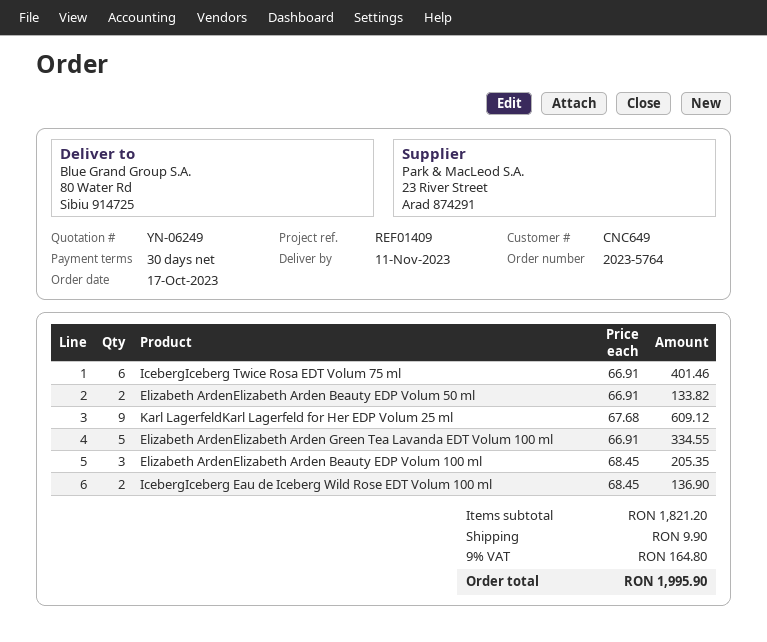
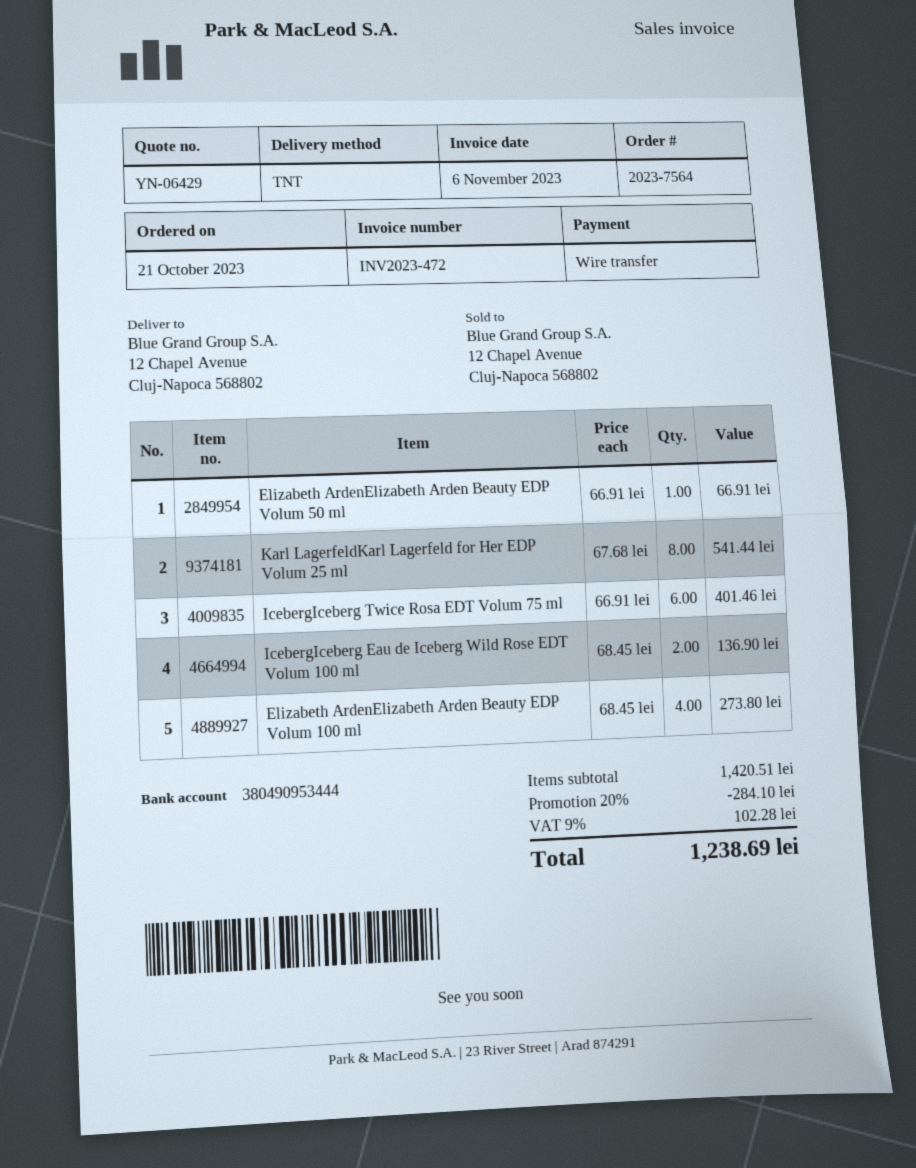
quote number: YN-06249 -> YN-06429
order number: 2023-5764 -> 2023-7564
order date: 2023-10-17 -> 2023-10-21
ship to: 80 Water Rd, Sibiu 914725 -> 12 Chapel Avenue, Cluj-Napoca 568802
Elizabeth ArdenElizabeth Arden Beauty EDP Volum 50 ml: 2 x 66.91 = 133.82 -> 1 x 66.91 = 66.91
Karl LagerfeldKarl Lagerfeld for Her EDP Volum 25 ml: 9 x 67.68 = 609.12 -> 8 x 67.68 = 541.44
Elizabeth ArdenElizabeth Arden Green Tea Lavanda EDT Volum 100 ml: 5 x 66.91 = 334.55 -> none
Elizabeth ArdenElizabeth Arden Beauty EDP Volum 100 ml: 3 x 68.45 = 205.35 -> 4 x 68.45 = 273.80
subtotal: 1821.20 -> 1420.51
discount: none -> 20% = 284.10
shipping: 9.90 -> none
tax: 9% = 164.80 -> 9% = 102.28
total: 1995.90 -> 1238.69

